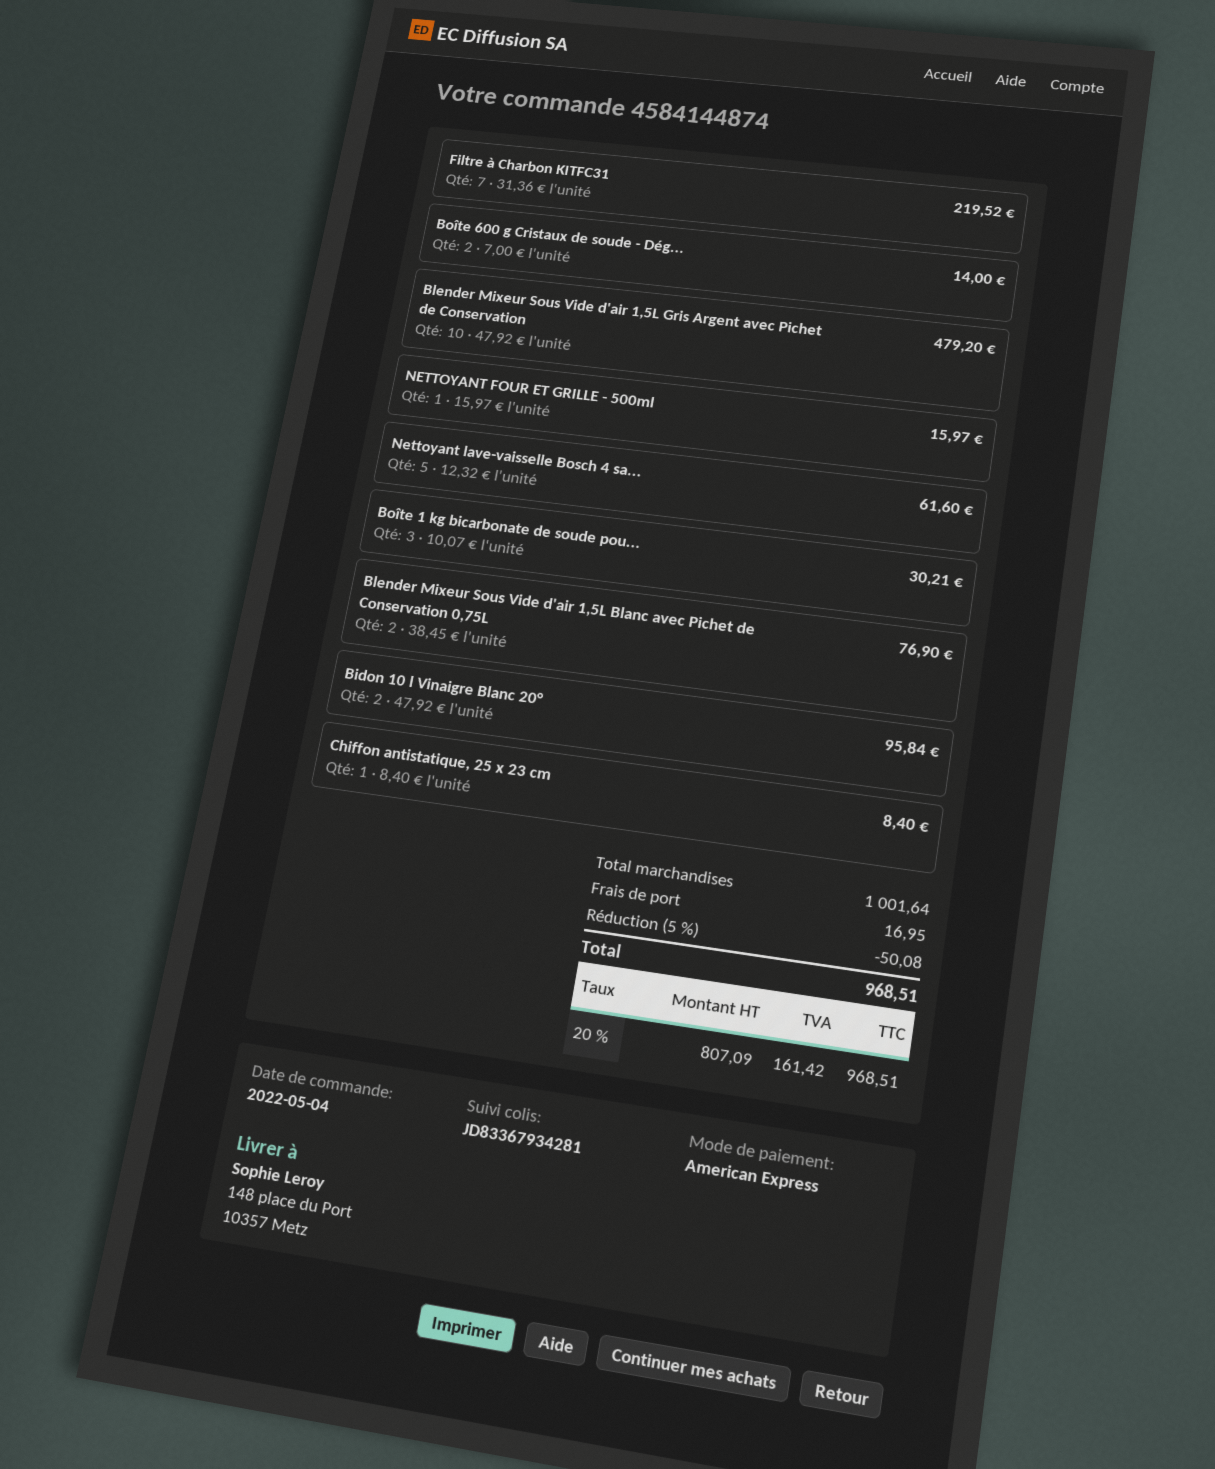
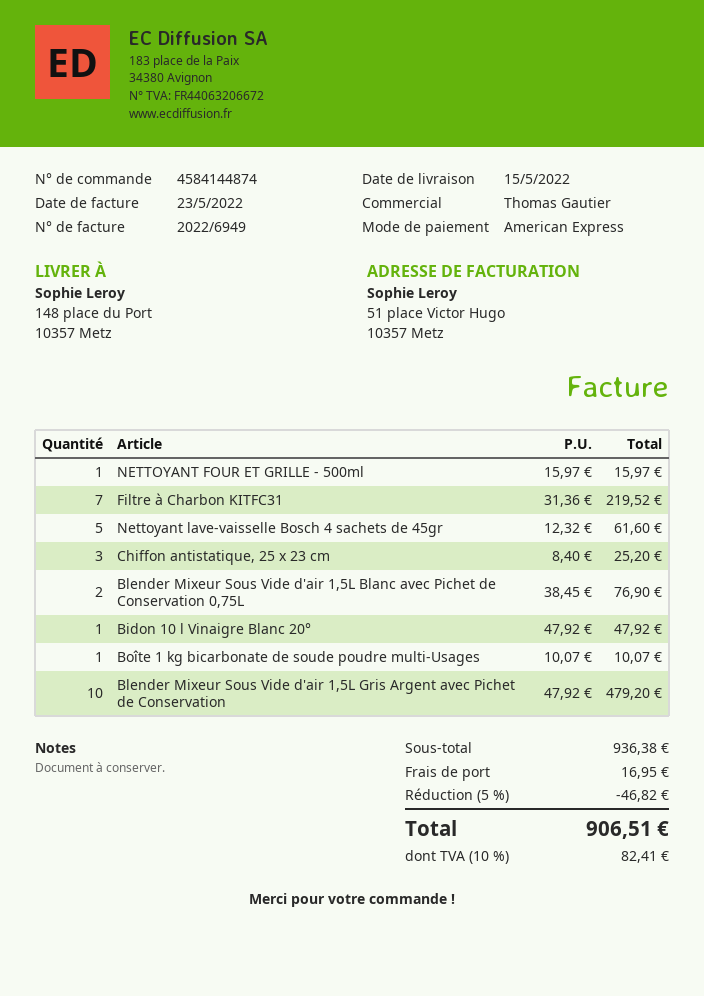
Boîte 600 g Cristaux de soude - Dég...: 2 x 7.00 = 14.00 -> none
Boîte 1 kg bicarbonate de soude pou...: 3 x 10.07 = 30.21 -> 1 x 10.07 = 10.07
Bidon 10 l Vinaigre Blanc 20°: 2 x 47.92 = 95.84 -> 1 x 47.92 = 47.92
Chiffon antistatique, 25 x 23 cm: 1 x 8.40 = 8.40 -> 3 x 8.40 = 25.20
subtotal: 1001.64 -> 936.38
discount: 5% = 50.08 -> 5% = 46.82
tax: 20% = 161.42 -> 10% = 82.41
total: 968.51 -> 906.51

